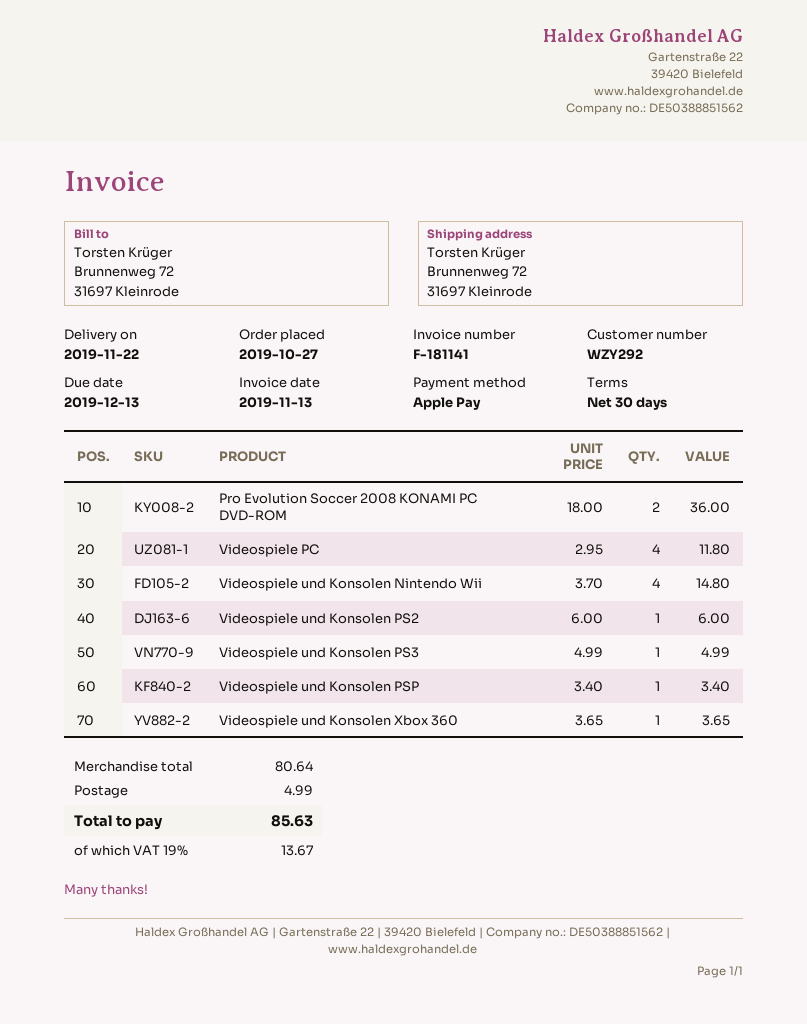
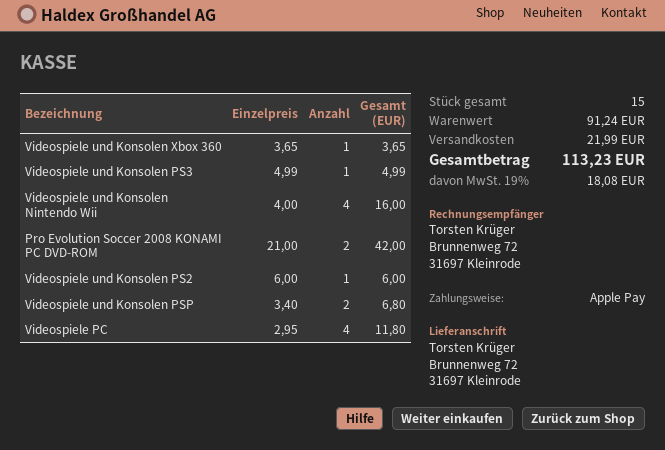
Pro Evolution Soccer 2008 KONAMI PC DVD-ROM: 2 x 18.00 = 36.00 -> 2 x 21.00 = 42.00
Videospiele und Konsolen Nintendo Wii: 4 x 3.70 = 14.80 -> 4 x 4.00 = 16.00
Videospiele und Konsolen PSP: 1 x 3.40 = 3.40 -> 2 x 3.40 = 6.80
subtotal: 80.64 -> 91.24
shipping: 4.99 -> 21.99
tax: 19% = 13.67 -> 19% = 18.08
total: 85.63 -> 113.23

